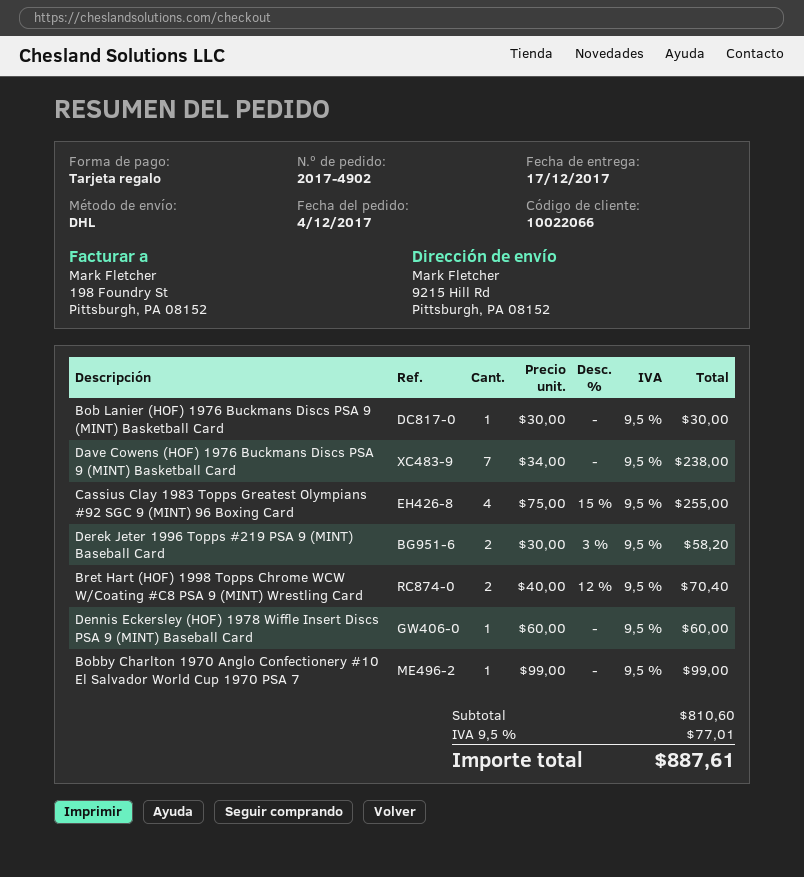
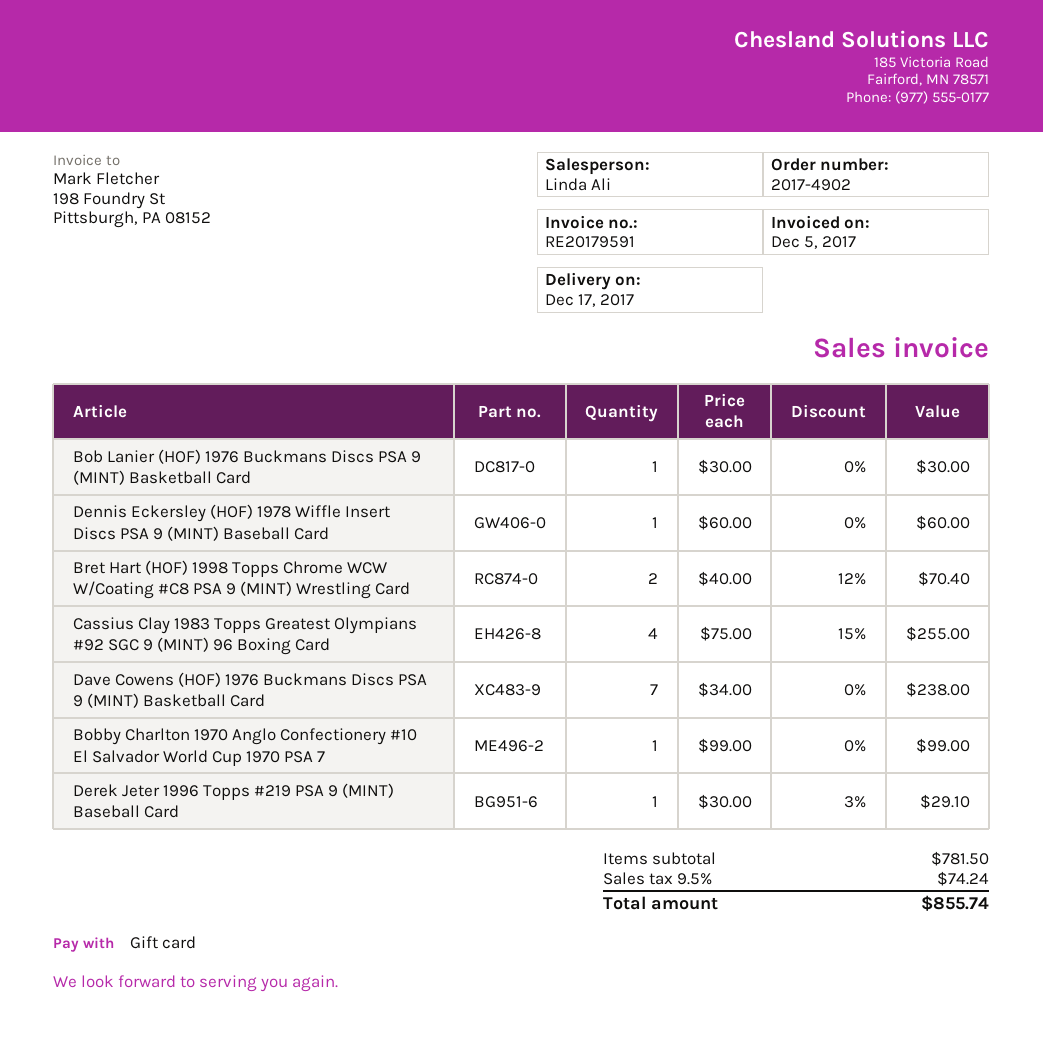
Derek Jeter 1996 Topps #219 PSA 9 (MINT) Baseball Card: 2 x 30.00 - 3% = 58.20 -> 1 x 30.00 - 3% = 29.10
subtotal: 810.60 -> 781.50
tax: 9.5% = 77.01 -> 9.5% = 74.24
total: 887.61 -> 855.74

